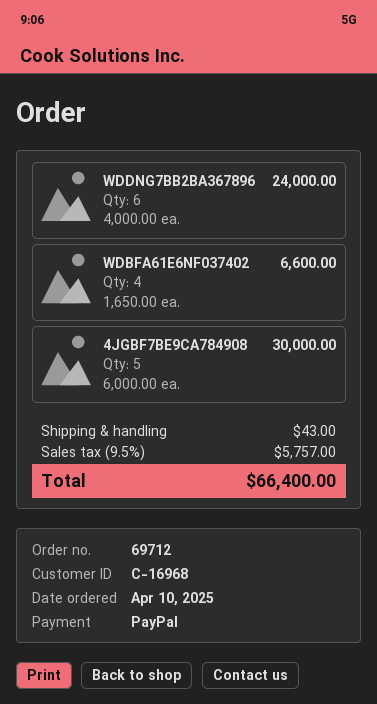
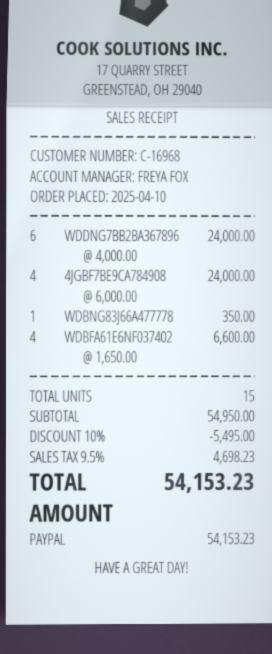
4JGBF7BE9CA784908: 5 x 6000.00 = 30000.00 -> 4 x 6000.00 = 24000.00
WDBNG83J66A477778: none -> 1 x 350.00 = 350.00
discount: none -> 10% = 5495.00
shipping: 43.00 -> none
tax: 9.5% = 5757.00 -> 9.5% = 4698.23
total: 66400.00 -> 54153.23

